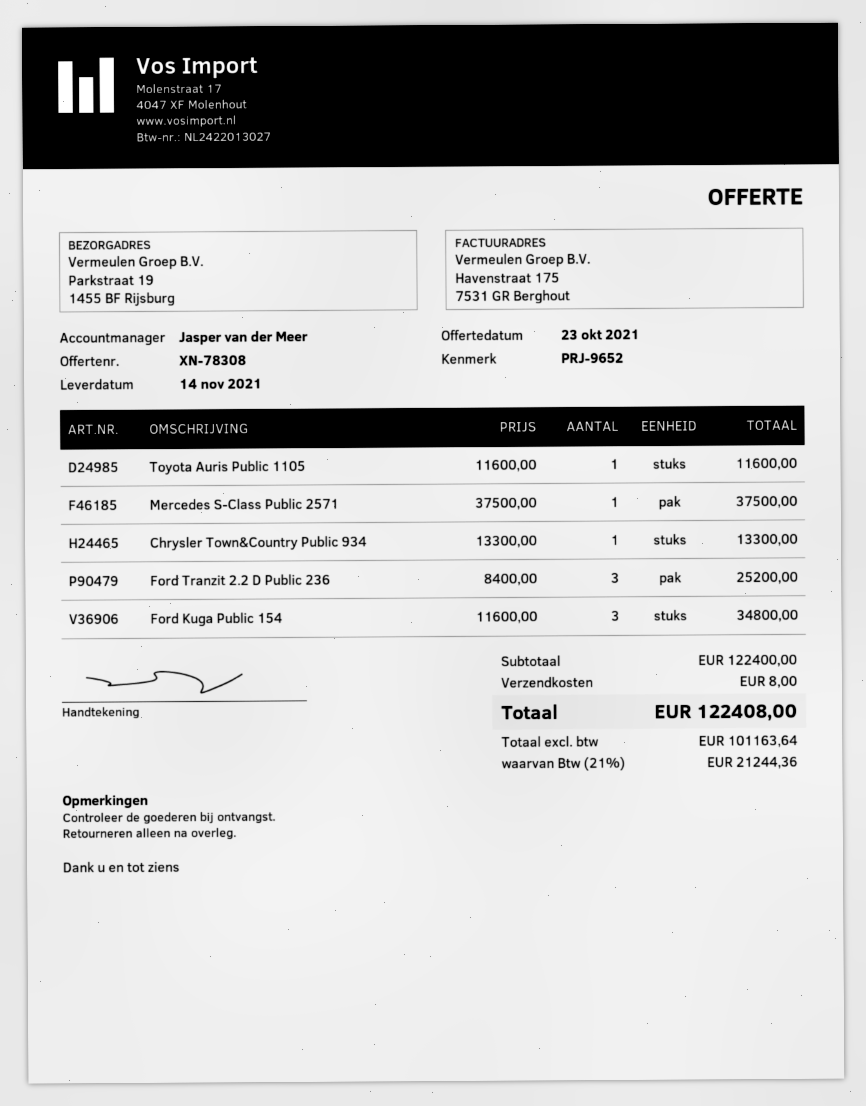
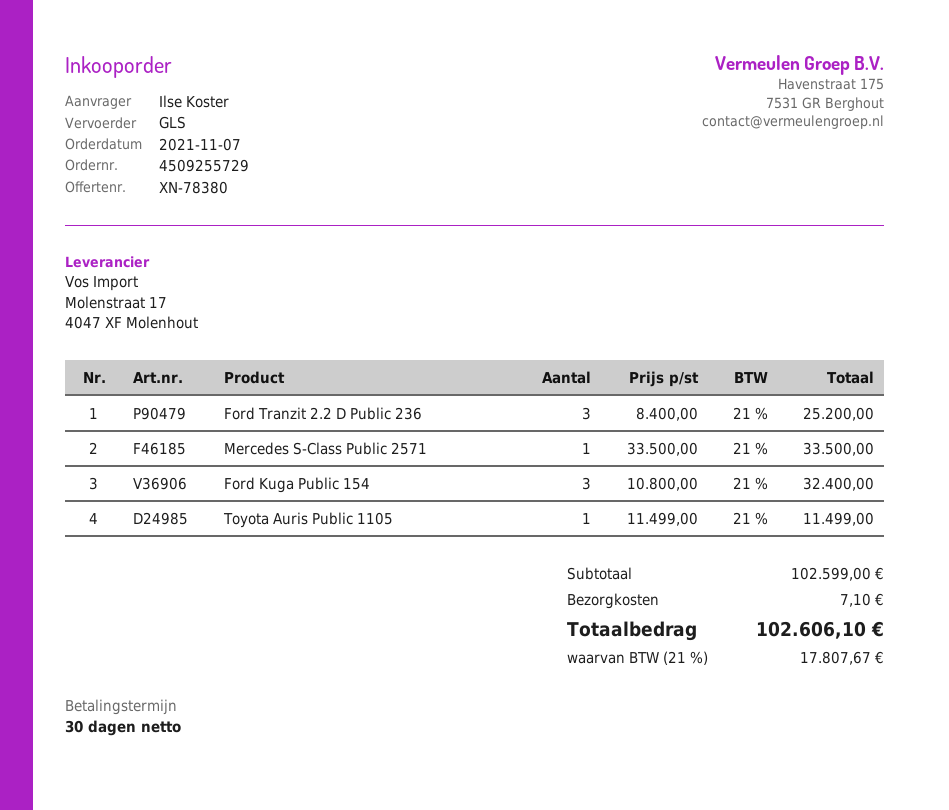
quote number: XN-78308 -> XN-78380
Toyota Auris Public 1105: 1 x 11600.00 = 11600.00 -> 1 x 11499.00 = 11499.00
Mercedes S-Class Public 2571: 1 x 37500.00 = 37500.00 -> 1 x 33500.00 = 33500.00
Chrysler Town&Country Public 934: 1 x 13300.00 = 13300.00 -> none
Ford Kuga Public 154: 3 x 11600.00 = 34800.00 -> 3 x 10800.00 = 32400.00
subtotal: 122400.00 -> 102599.00
shipping: 8.00 -> 7.10
tax: 21% = 21244.36 -> 21% = 17807.67
total: 122408.00 -> 102606.10

